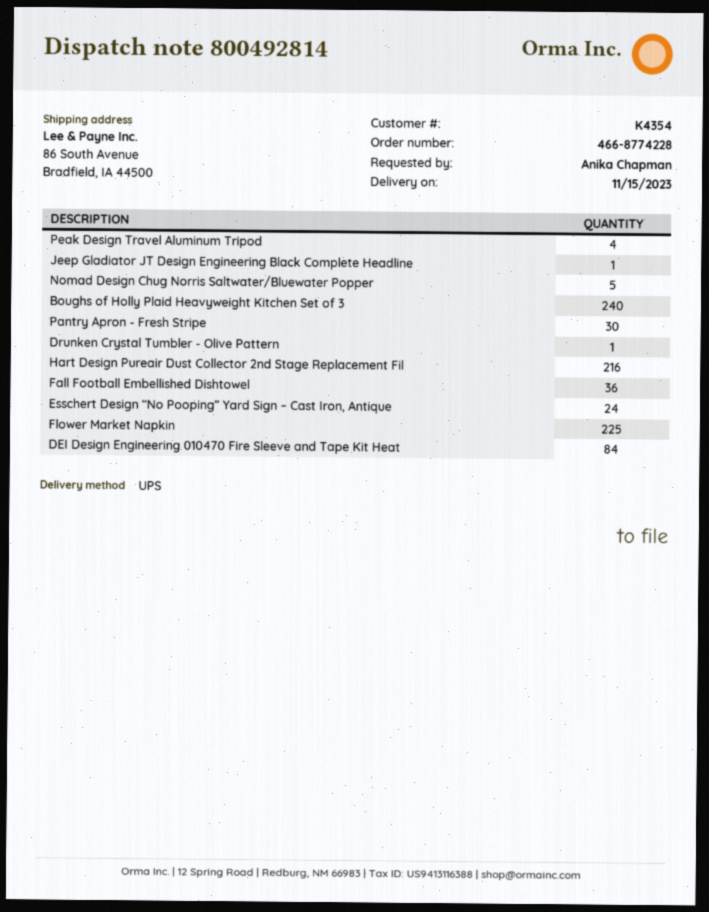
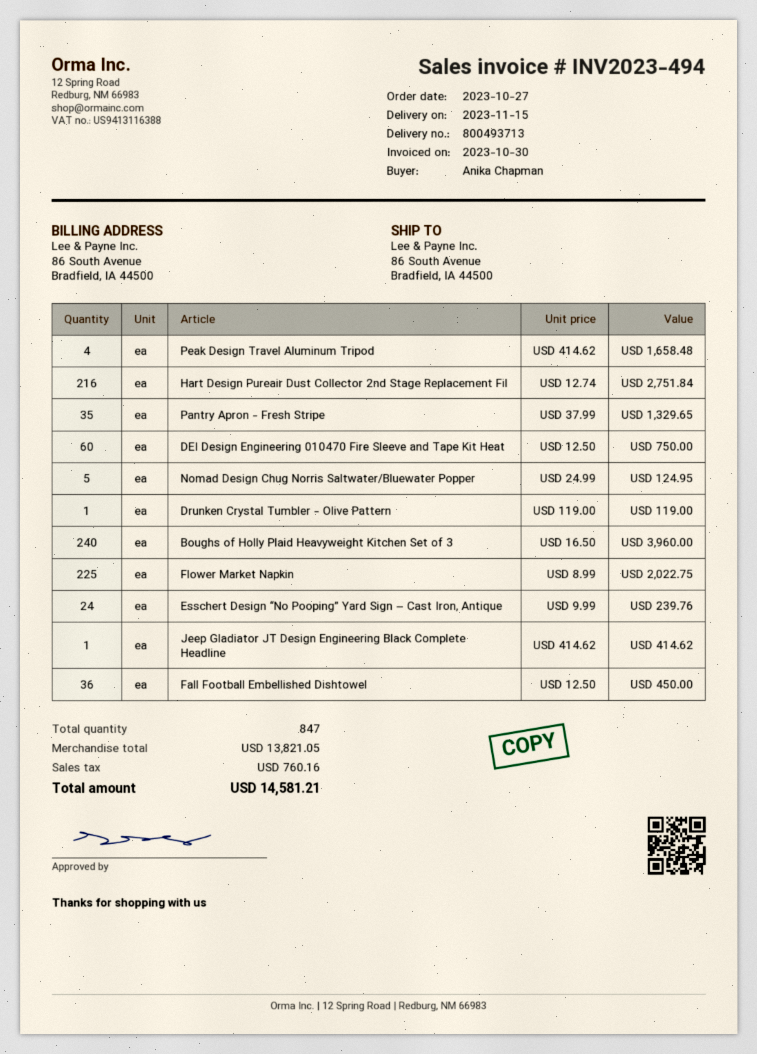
delivery note number: 800492814 -> 800493713
Pantry Apron - Fresh Stripe: 30 -> 35
DEI Design Engineering 010470 Fire Sleeve and Tape Kit Heat: 84 -> 60

